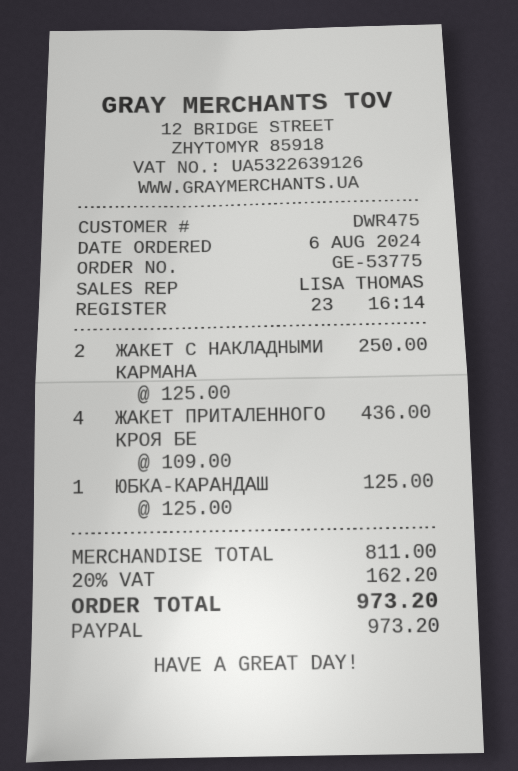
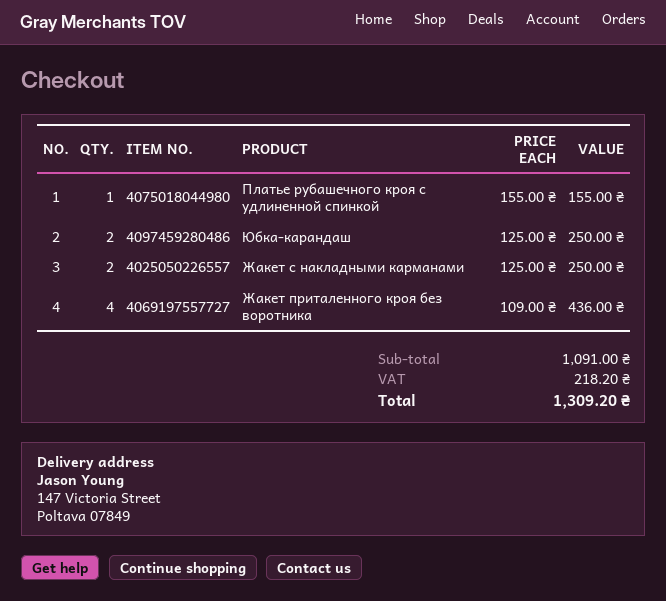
ЮБКА-КАРАНДАШ: 1 x 125.00 = 125.00 -> 2 x 125.00 = 250.00
Платье рубашечного кроя с удлиненной спинкой: none -> 1 x 155.00 = 155.00
subtotal: 811.00 -> 1091.00
tax: 162.20 -> 218.20
total: 973.20 -> 1309.20

